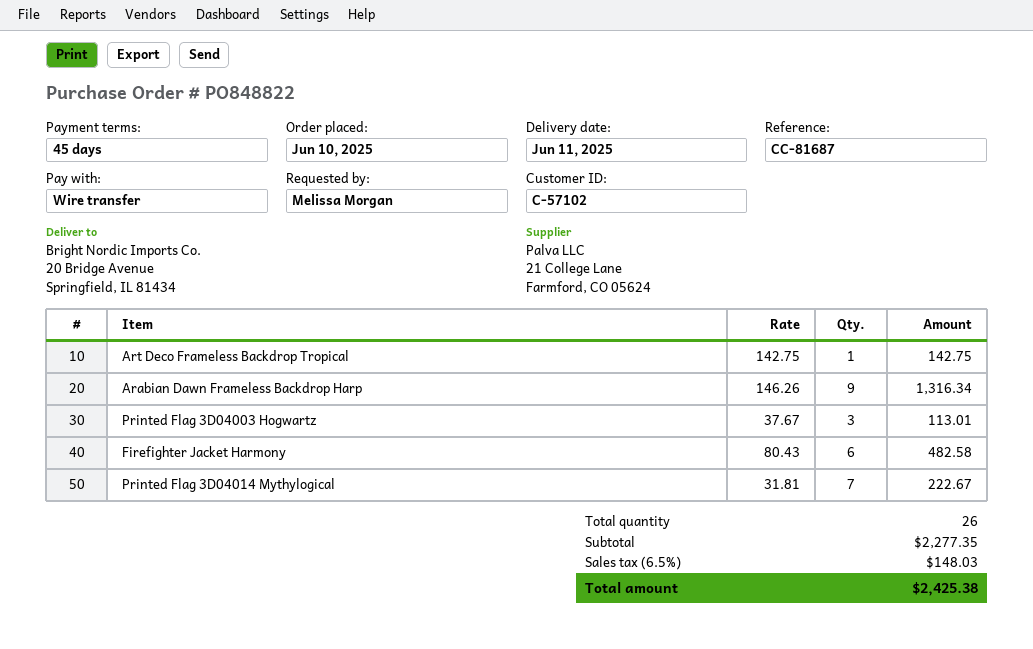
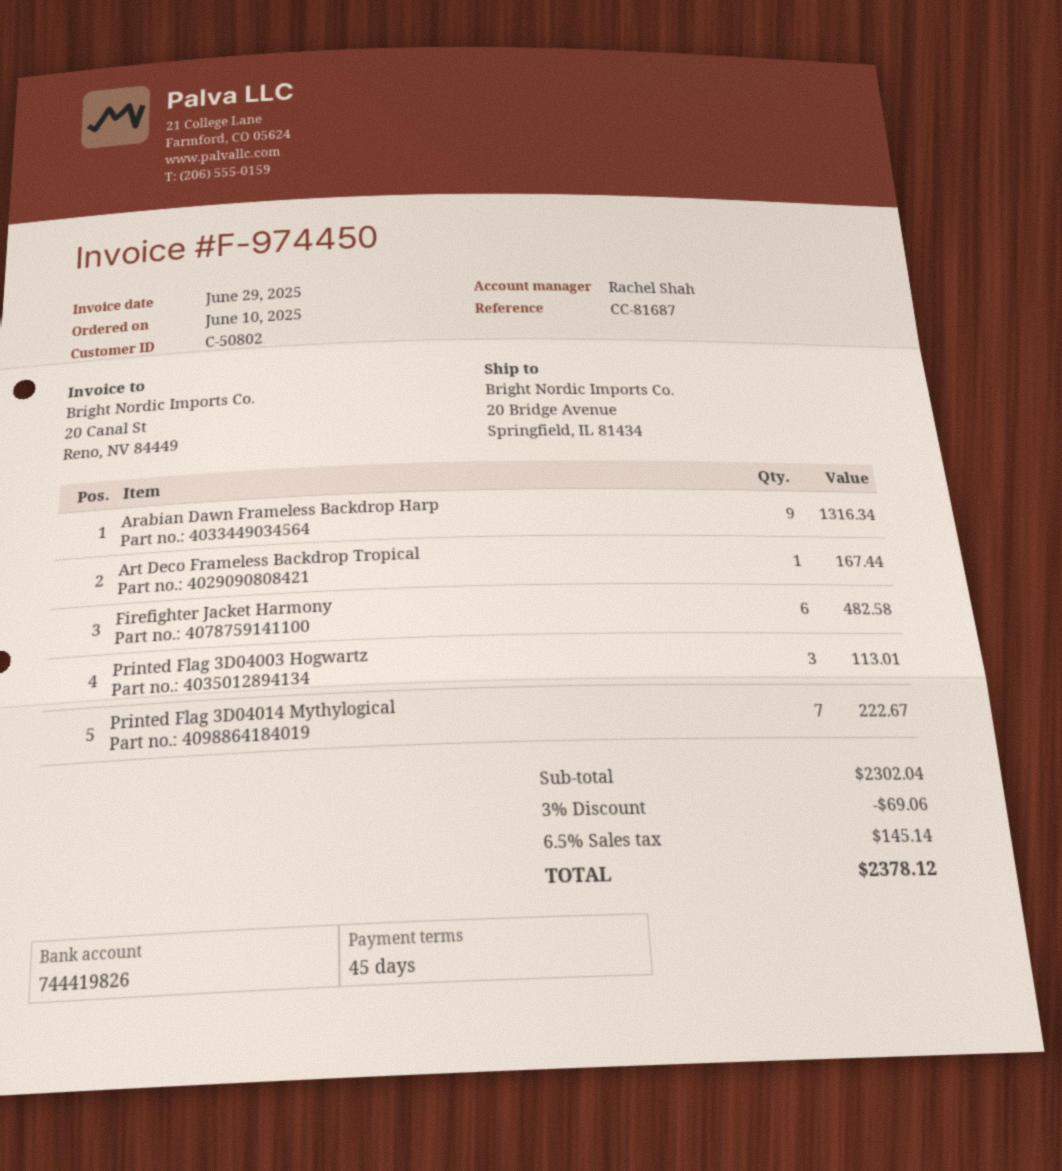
customer number: C-57102 -> C-50802
Art Deco Frameless Backdrop Tropical: 1 for 142.75 -> 1 for 167.44
subtotal: 2277.35 -> 2302.04
discount: none -> 3% = 69.06
tax: 6.5% = 148.03 -> 6.5% = 145.14
total: 2425.38 -> 2378.12

